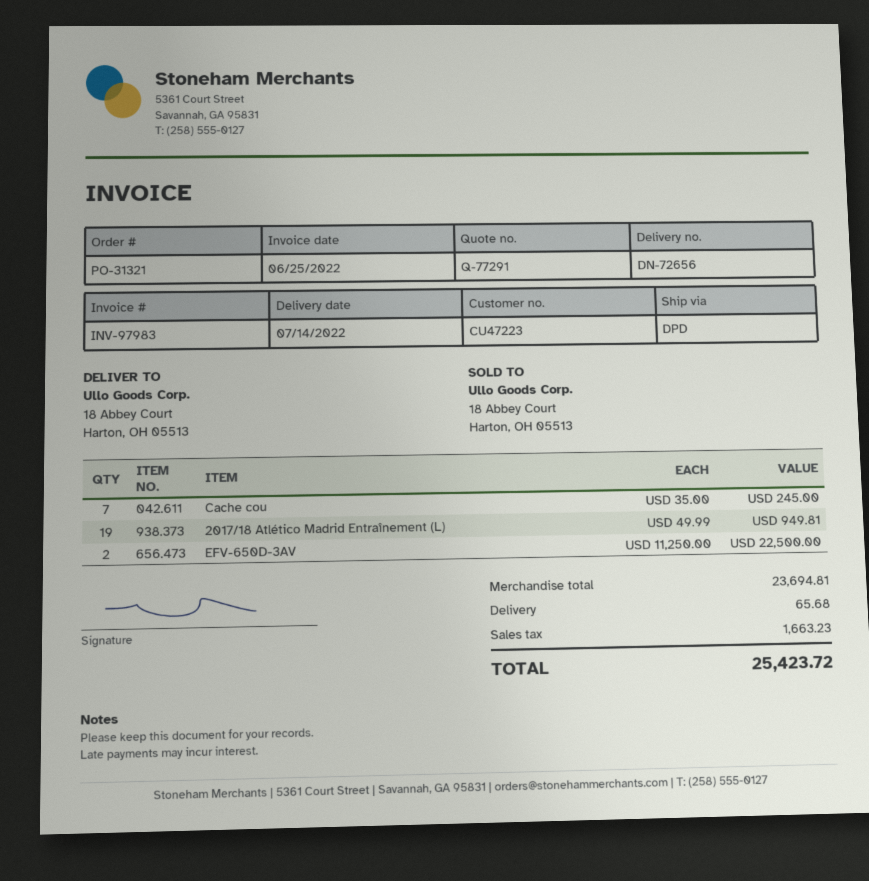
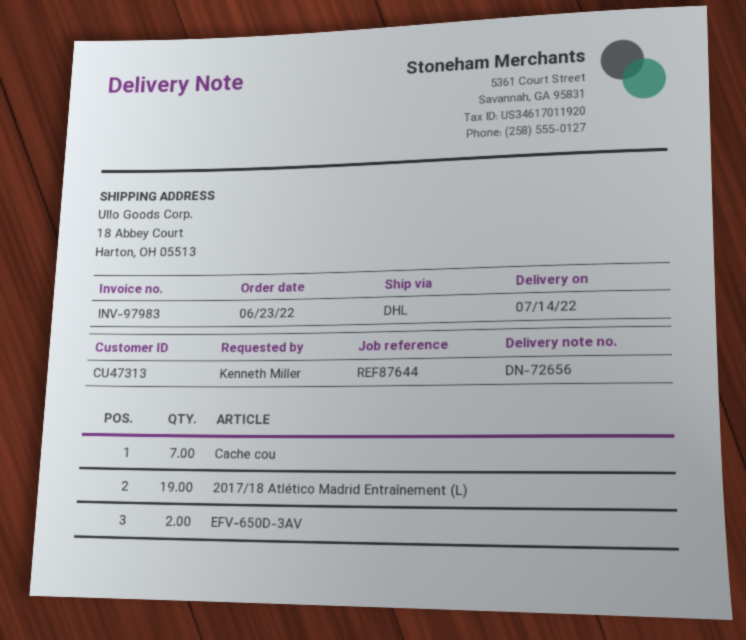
customer number: CU47223 -> CU47313
shipping method: DPD -> DHL

